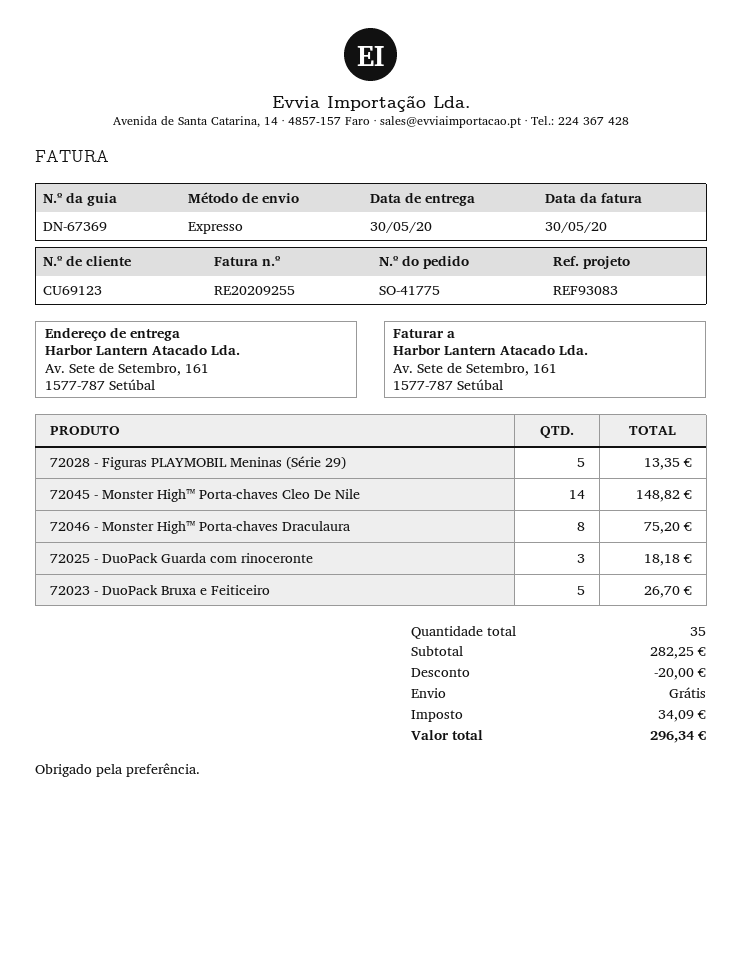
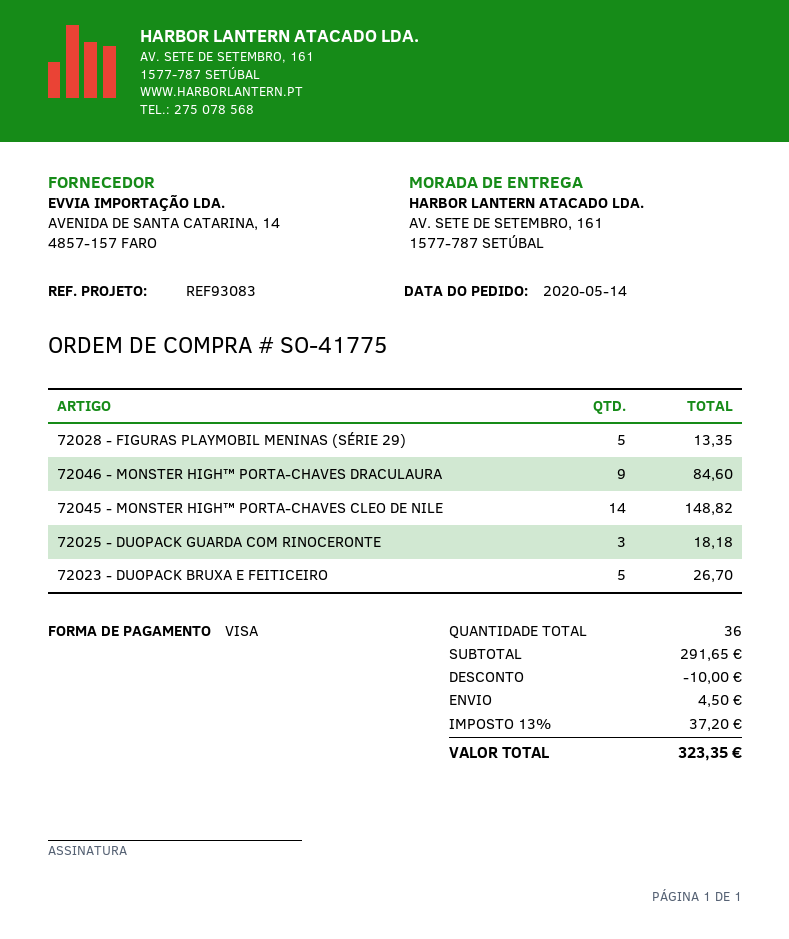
72046 - Monster High™ Porta-chaves Draculaura: 8 for 75.20 -> 9 for 84.60
total quantity: 35 -> 36
subtotal: 282.25 -> 291.65
discount: 20.00 -> 10.00
shipping: 0.00 -> 4.50
tax: 34.09 -> 37.20
total: 296.34 -> 323.35

